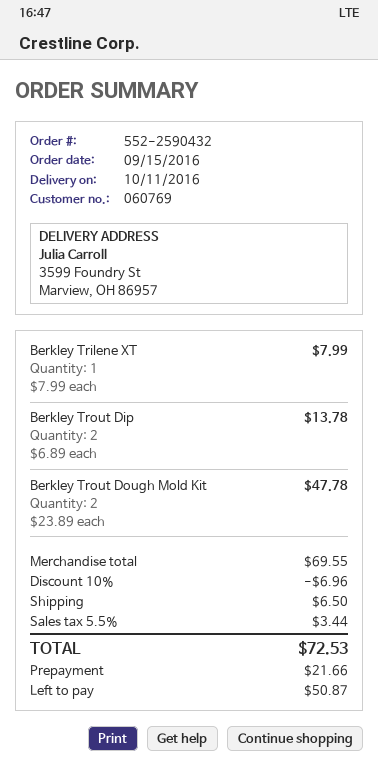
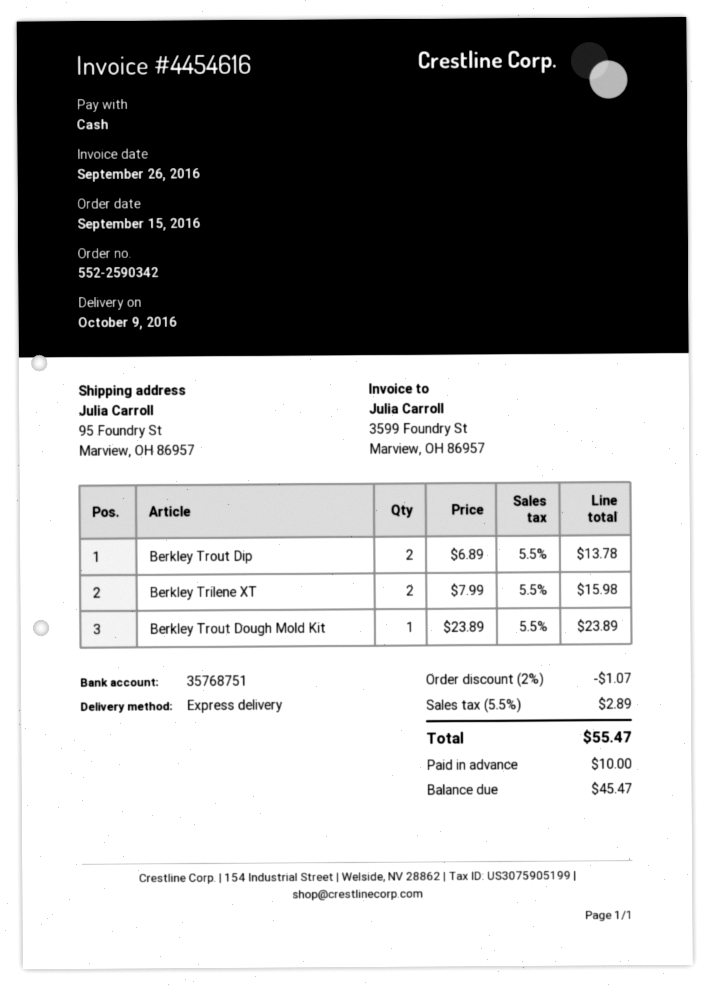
order number: 552-2590432 -> 552-2590342
delivery date: 2016-10-11 -> 2016-10-09
ship to: 3599 Foundry St, Marview, OH 86957 -> 95 Foundry St, Marview, OH 86957
Berkley Trilene XT: 1 x 7.99 = 7.99 -> 2 x 7.99 = 15.98
Berkley Trout Dough Mold Kit: 2 x 23.89 = 47.78 -> 1 x 23.89 = 23.89
discount: 10% = 6.96 -> 2% = 1.07
shipping: 6.50 -> none
tax: 5.5% = 3.44 -> 5.5% = 2.89
total: 72.53 -> 55.47
deposit: 21.66 -> 10.00
balance: 50.87 -> 45.47

